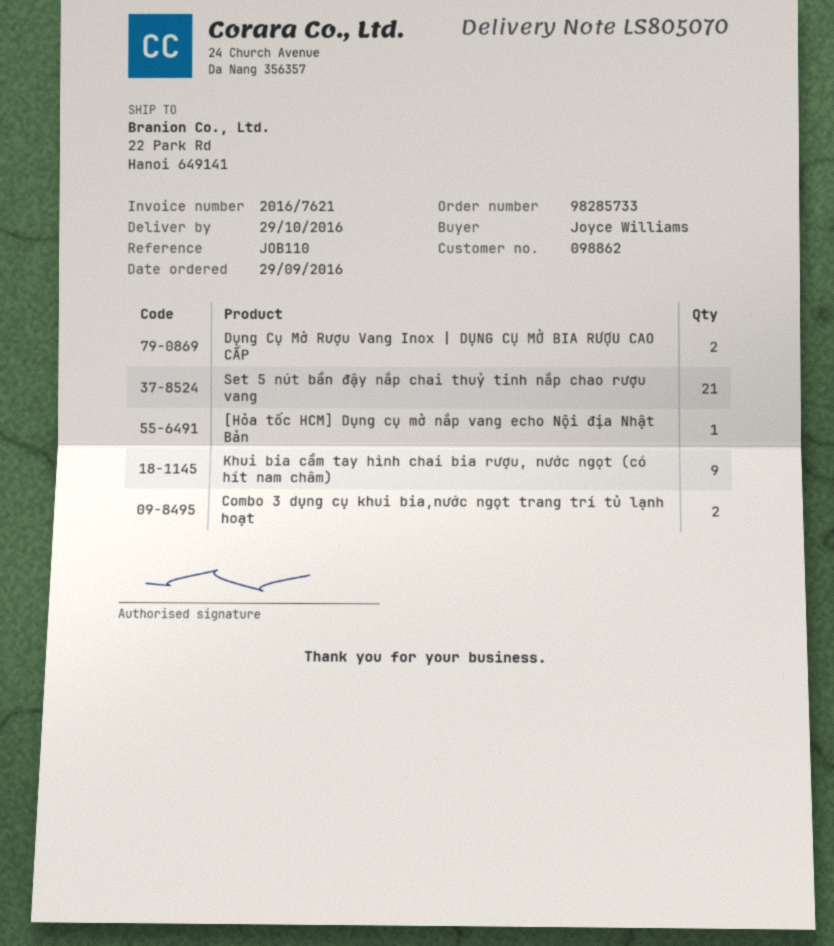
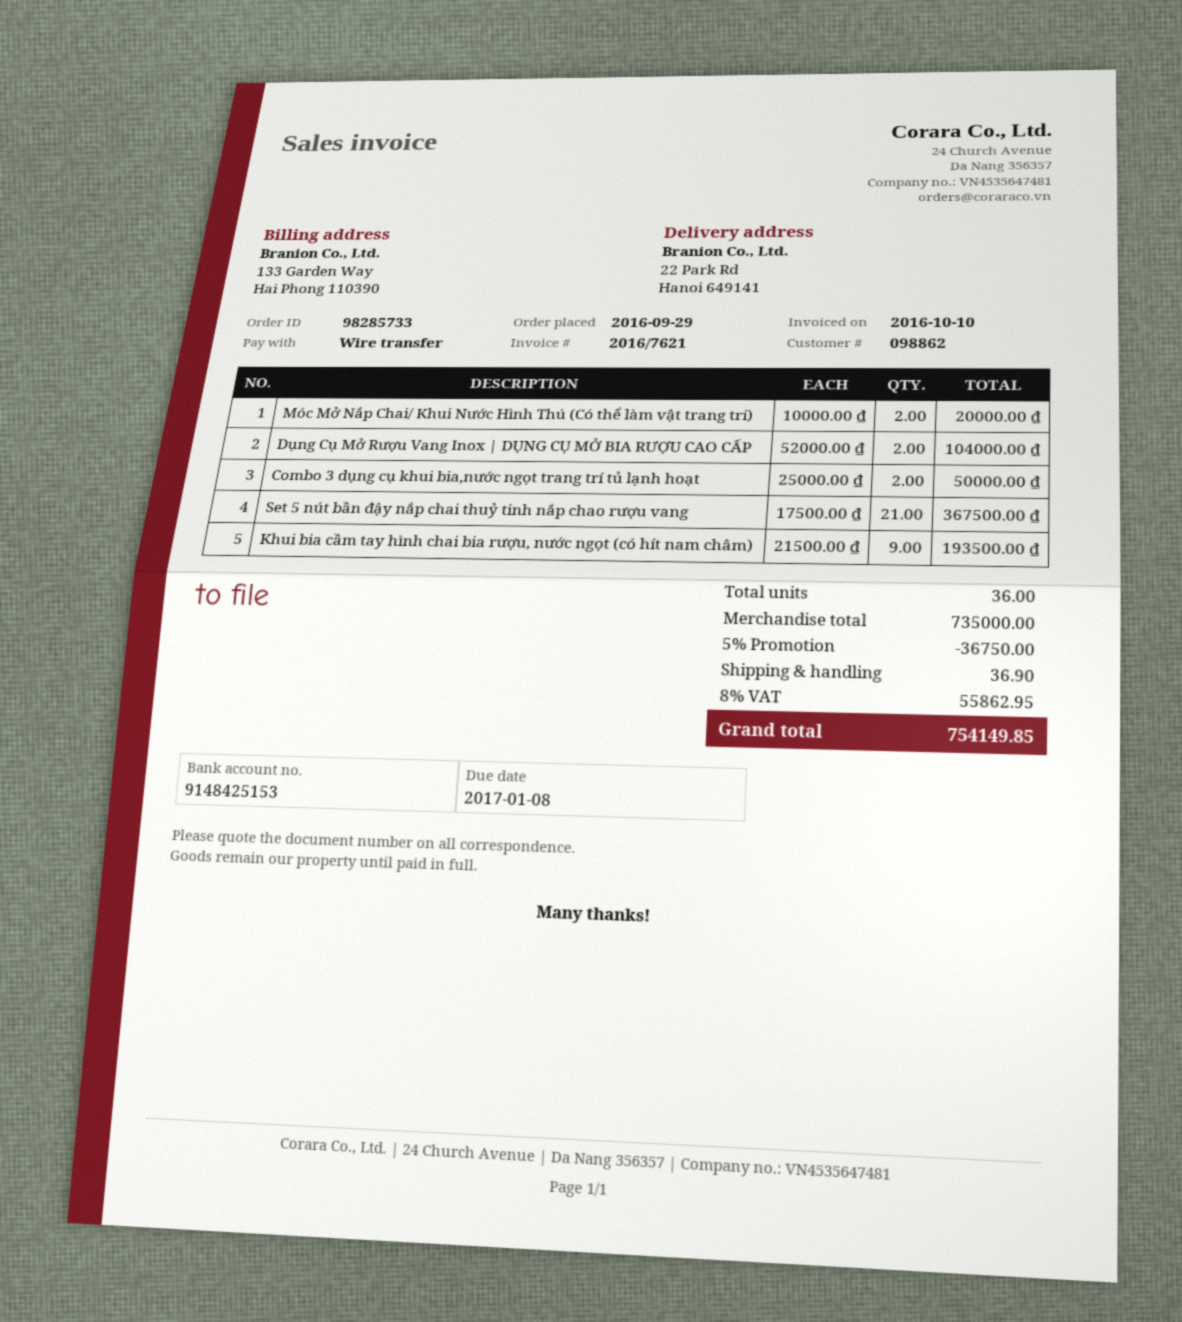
[Hỏa tốc HCM] Dụng cụ mở nắp vang echo Nội địa Nhật Bản: 1 -> none
Móc Mở Nắp Chai/ Khui Nước Hình Thú (Có thể làm vật trang trí): none -> 2

